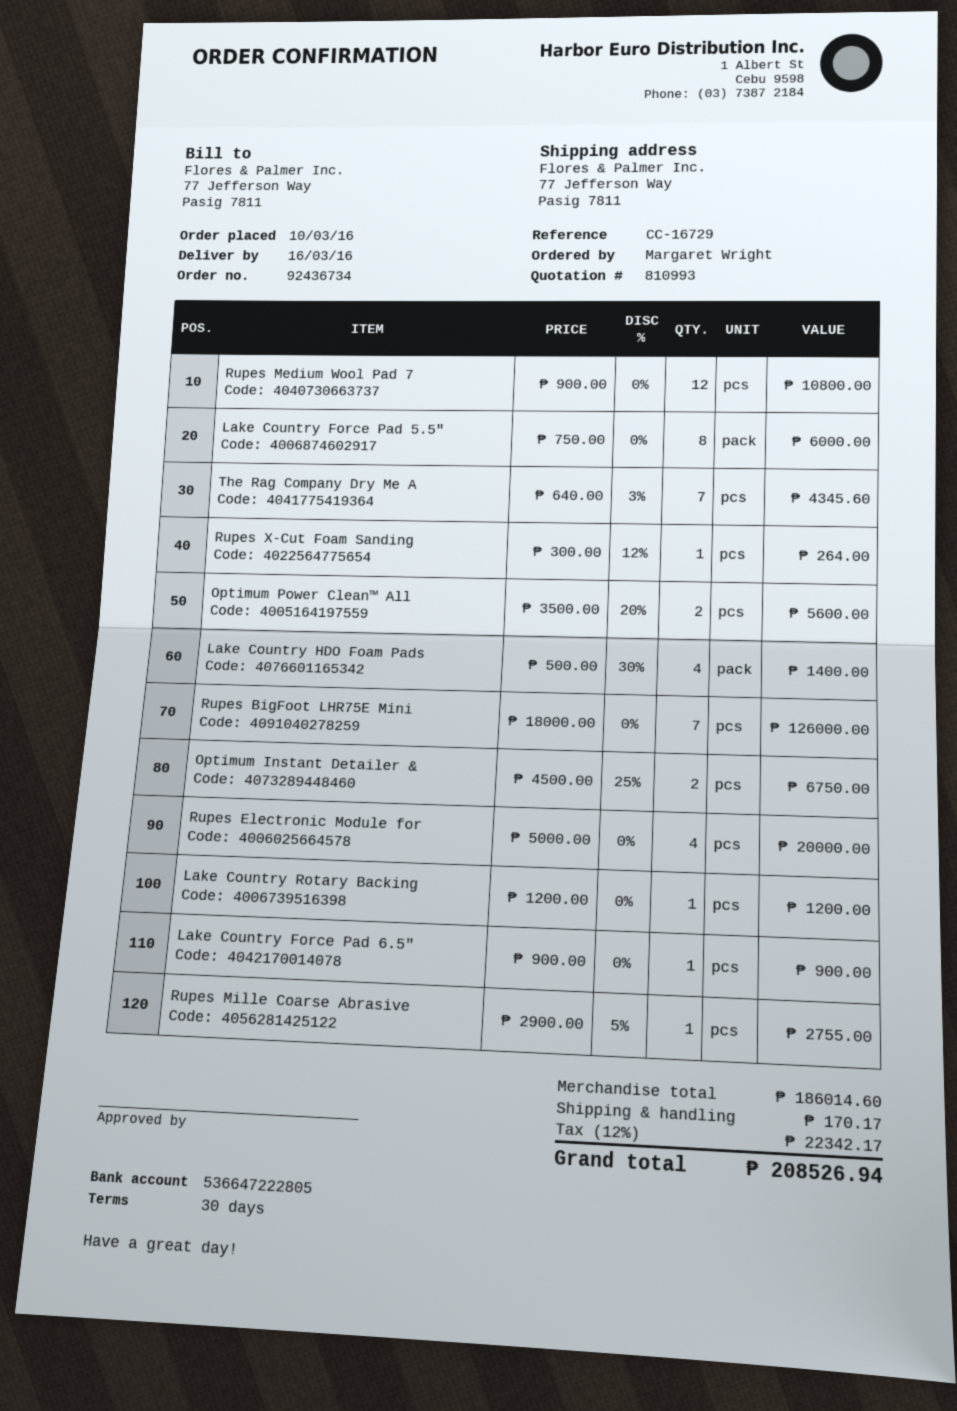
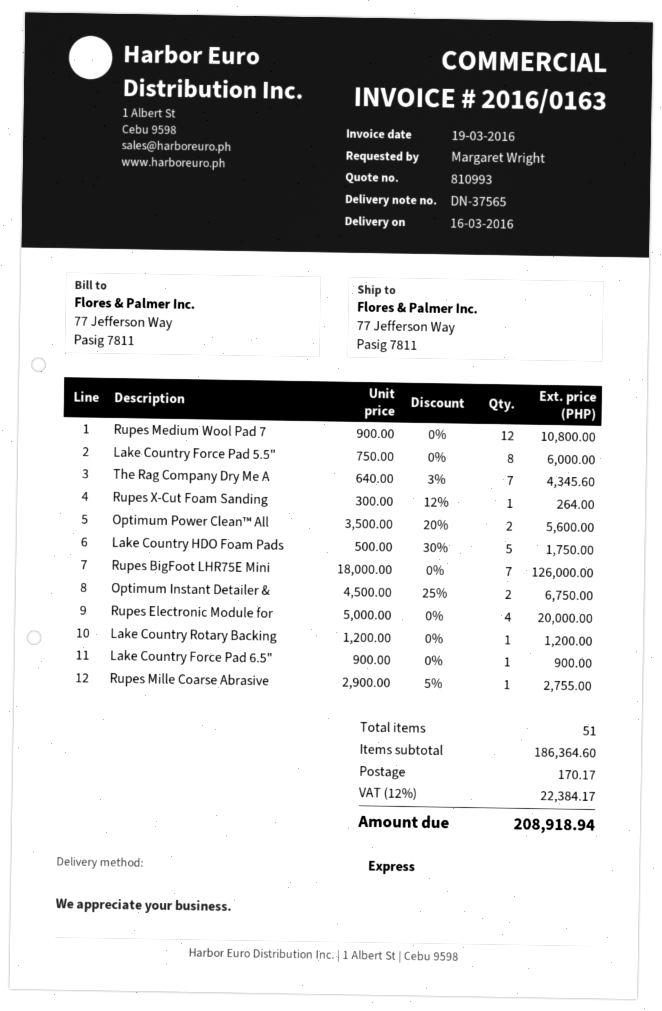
Lake Country HDO Foam Pads: 4 x 500.00 - 30% = 1400.00 -> 5 x 500.00 - 30% = 1750.00
subtotal: 186014.60 -> 186364.60
tax: 12% = 22342.17 -> 12% = 22384.17
total: 208526.94 -> 208918.94

